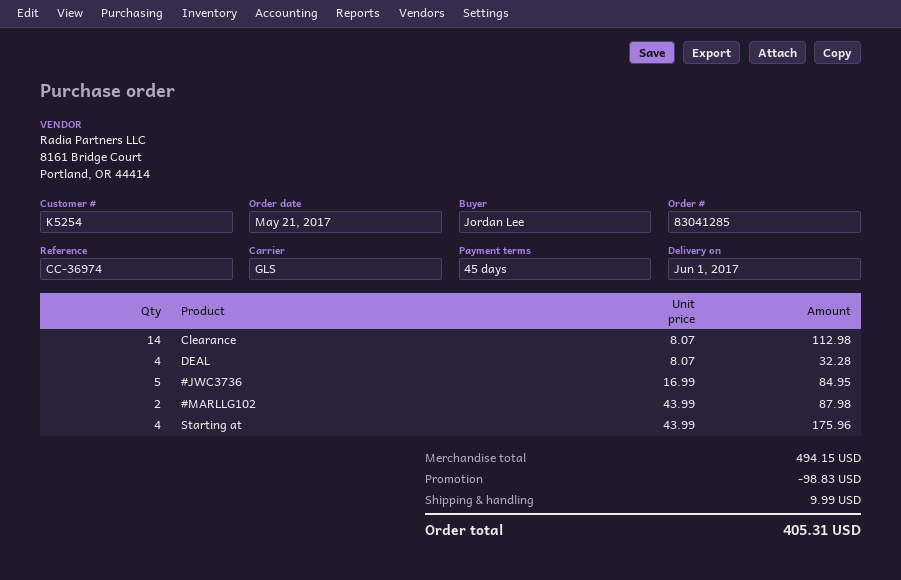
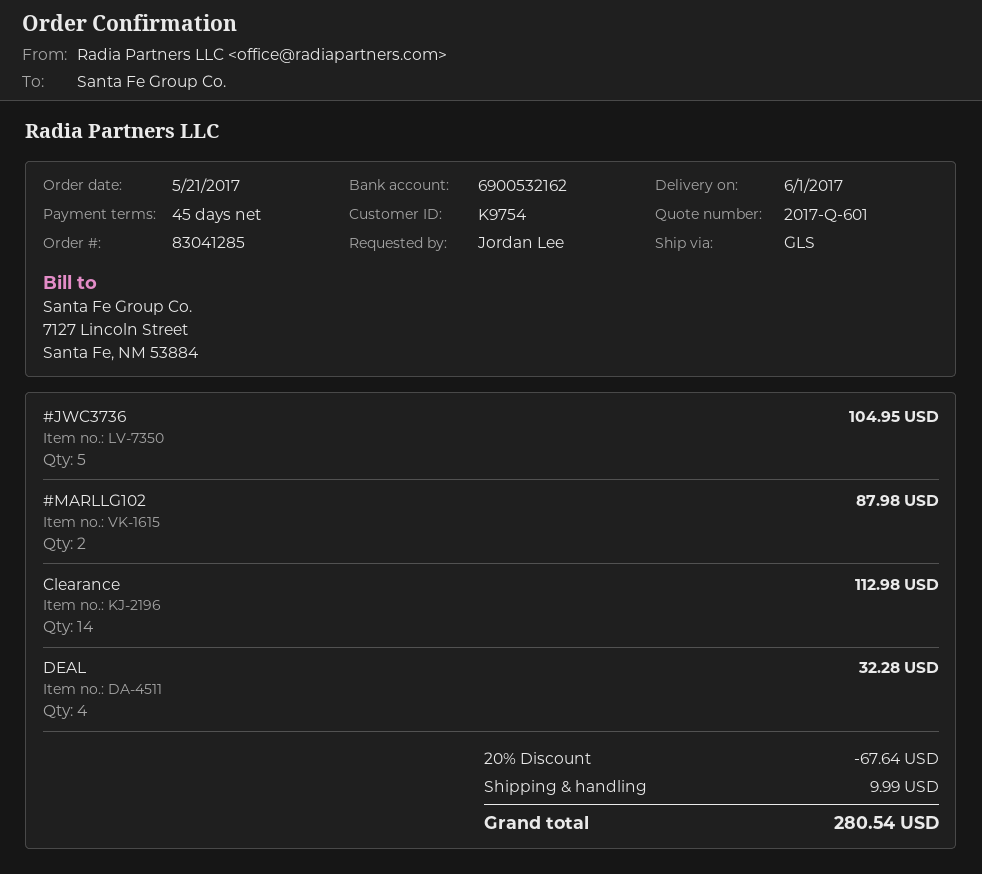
customer number: K5254 -> K9754
#JWC3736: 5 for 84.95 -> 5 for 104.95
Starting at: 4 for 175.96 -> none
discount: 98.83 -> 67.64
total: 405.31 -> 280.54

